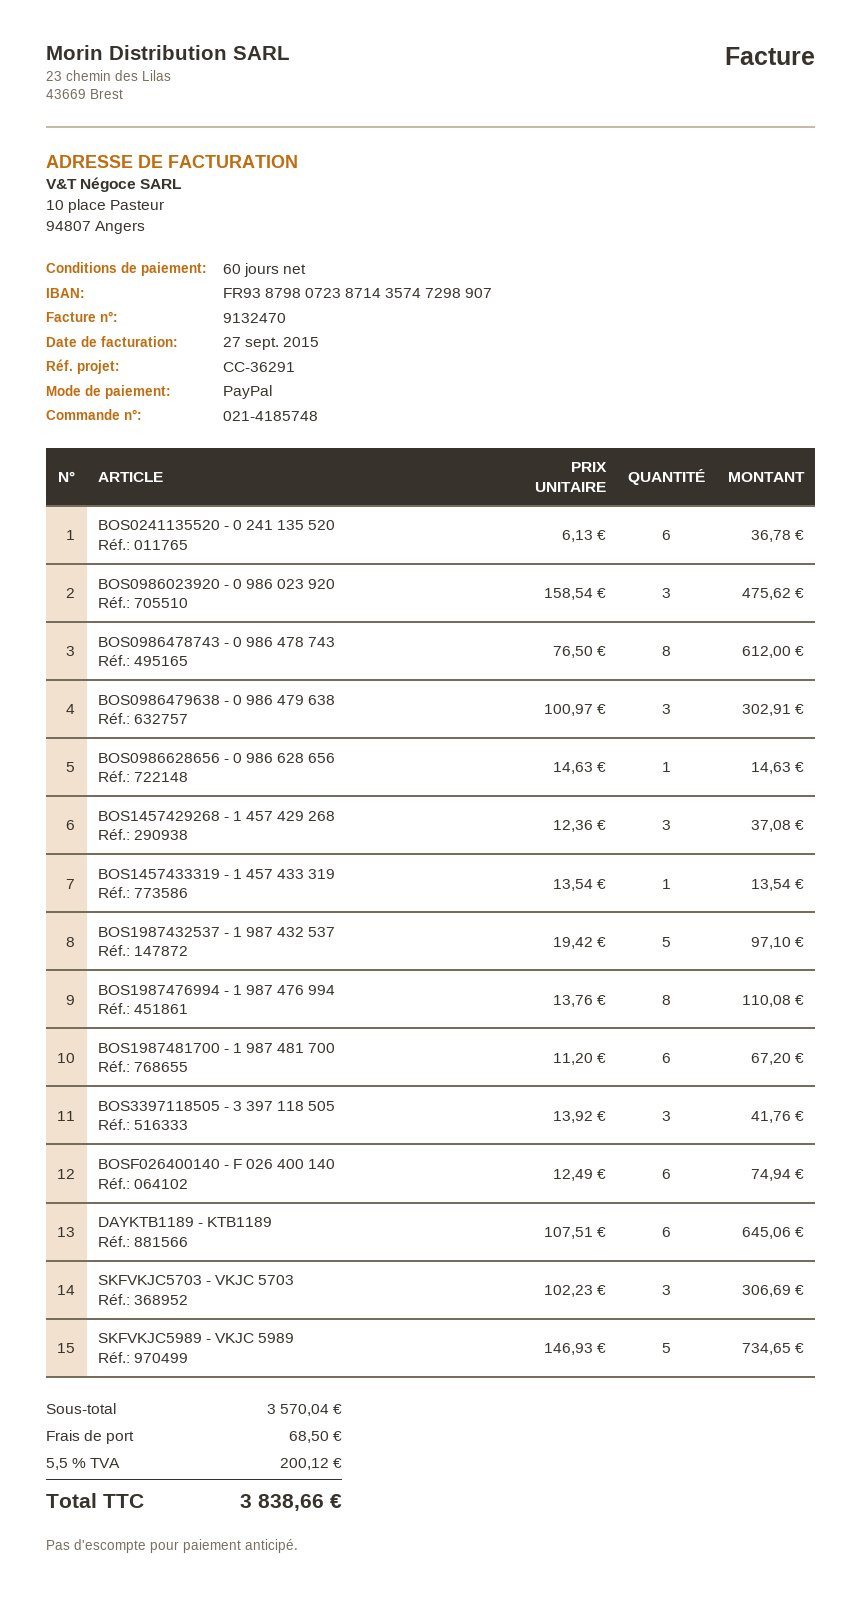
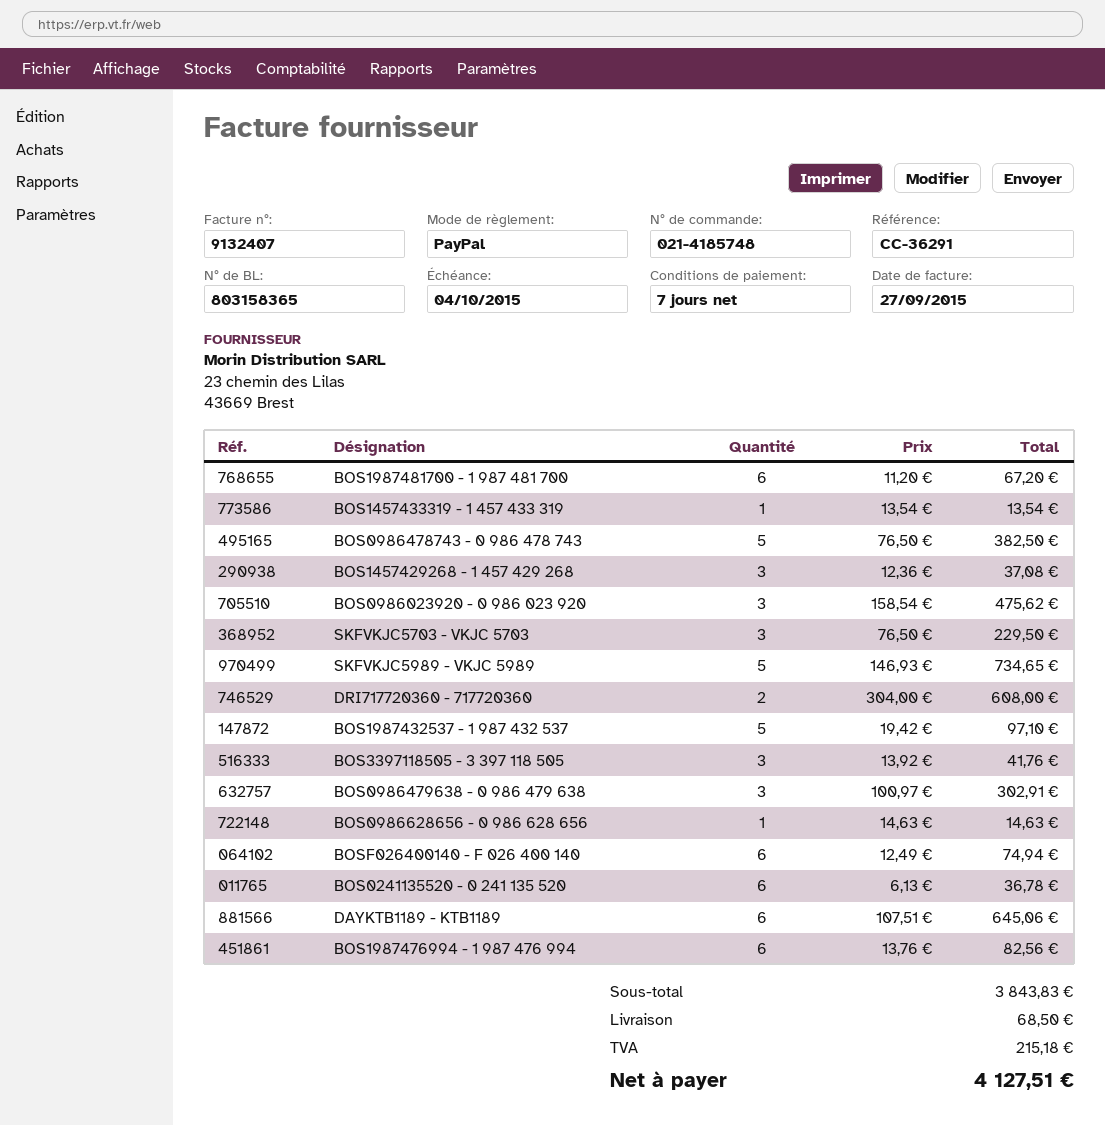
invoice number: 9132470 -> 9132407
payment terms: 60 days -> 7 days
BOS0986478743 - 0 986 478 743: 8 x 76.50 = 612.00 -> 5 x 76.50 = 382.50
BOS1987476994 - 1 987 476 994: 8 x 13.76 = 110.08 -> 6 x 13.76 = 82.56
SKFVKJC5703 - VKJC 5703: 3 x 102.23 = 306.69 -> 3 x 76.50 = 229.50
DRI717720360 - 717720360: none -> 2 x 304.00 = 608.00
subtotal: 3570.04 -> 3843.83
tax: 200.12 -> 215.18
total: 3838.66 -> 4127.51

